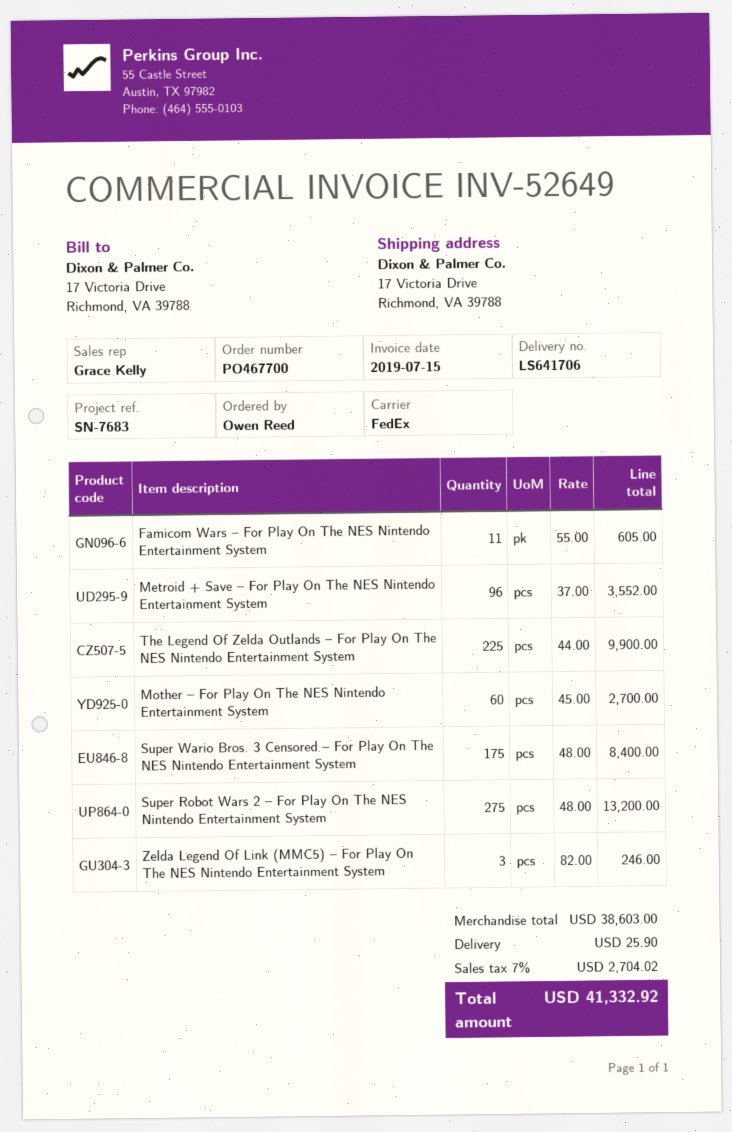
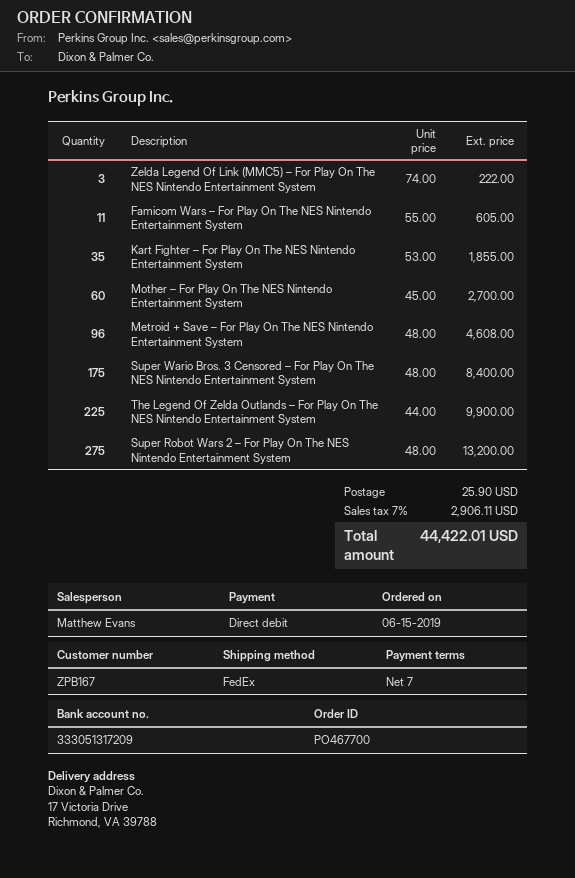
sales rep: Grace Kelly -> Matthew Evans
Metroid + Save – For Play On The NES Nintendo Entertainment System: 96 x 37.00 = 3552.00 -> 96 x 48.00 = 4608.00
Zelda Legend Of Link (MMC5) – For Play On The NES Nintendo Entertainment System: 3 x 82.00 = 246.00 -> 3 x 74.00 = 222.00
Kart Fighter – For Play On The NES Nintendo Entertainment System: none -> 35 x 53.00 = 1855.00
tax: 7% = 2704.02 -> 7% = 2906.11
total: 41332.92 -> 44422.01

